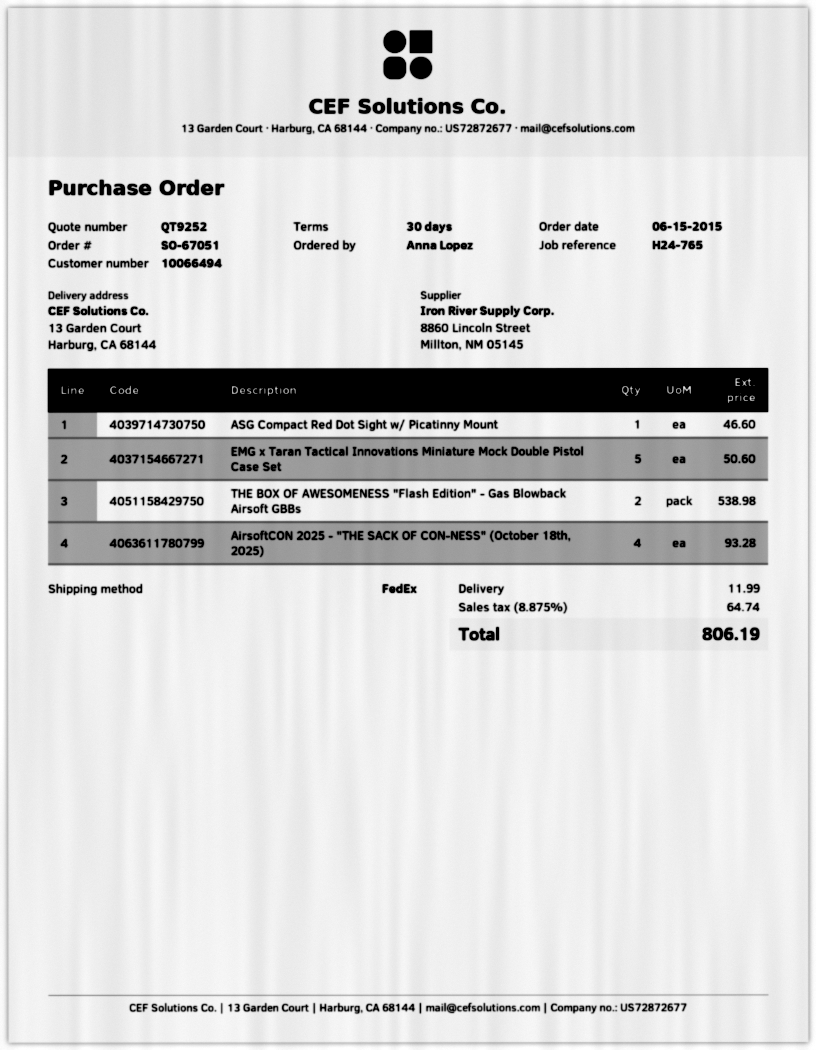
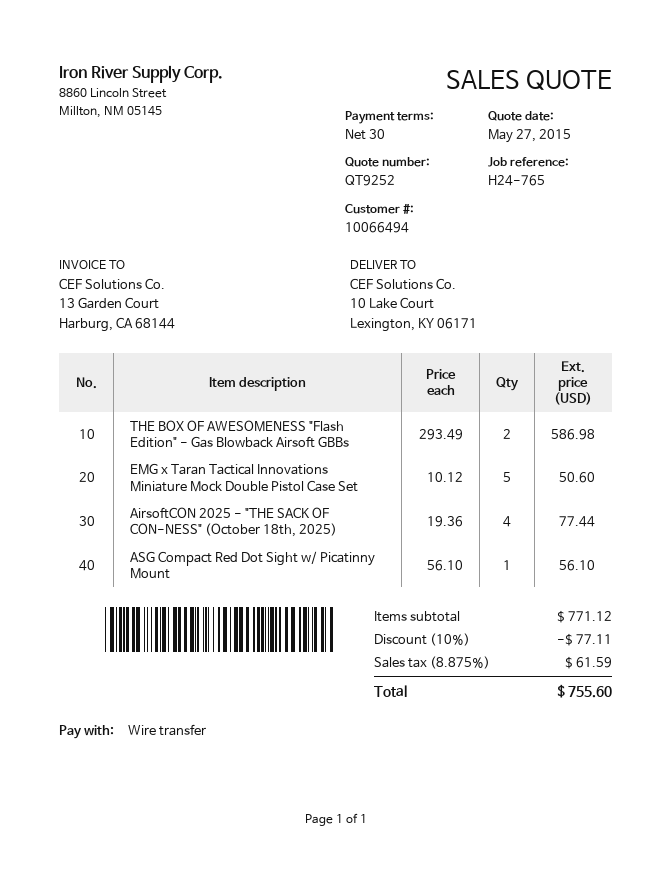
ship to: 13 Garden Court, Harburg, CA 68144 -> 10 Lake Court, Lexington, KY 06171
ASG Compact Red Dot Sight w/ Picatinny Mount: 1 for 46.60 -> 1 for 56.10
THE BOX OF AWESOMENESS "Flash Edition" - Gas Blowback Airsoft GBBs: 2 for 538.98 -> 2 for 586.98
AirsoftCON 2025 - "THE SACK OF CON-NESS" (October 18th, 2025): 4 for 93.28 -> 4 for 77.44
discount: none -> 10% = 77.11
shipping: 11.99 -> none
tax: 8.875% = 64.74 -> 8.875% = 61.59
total: 806.19 -> 755.60

